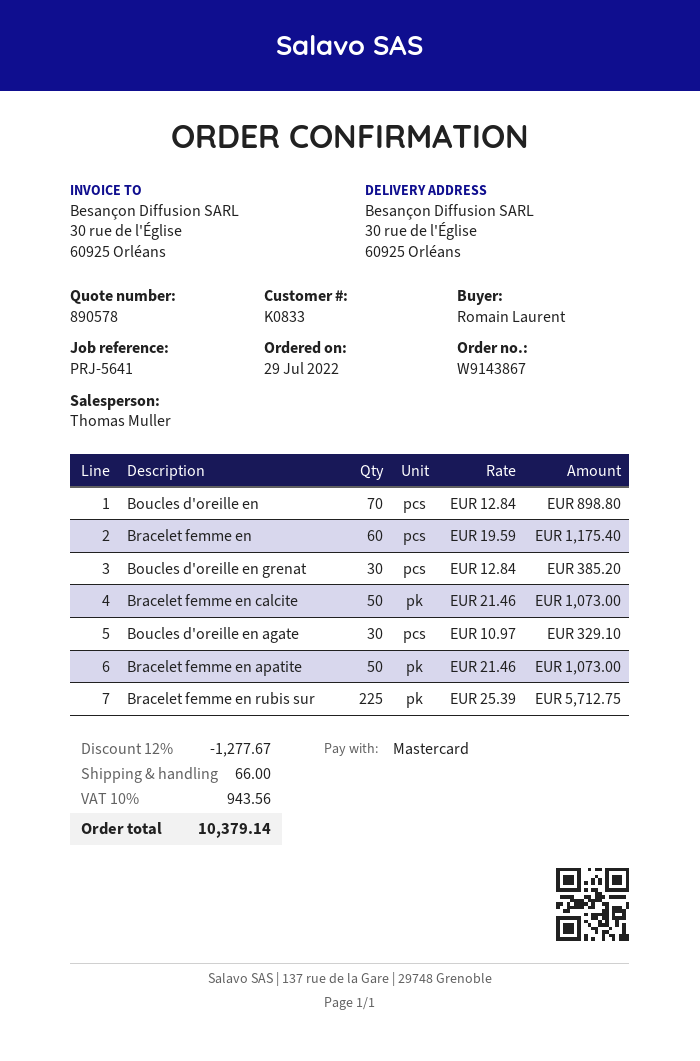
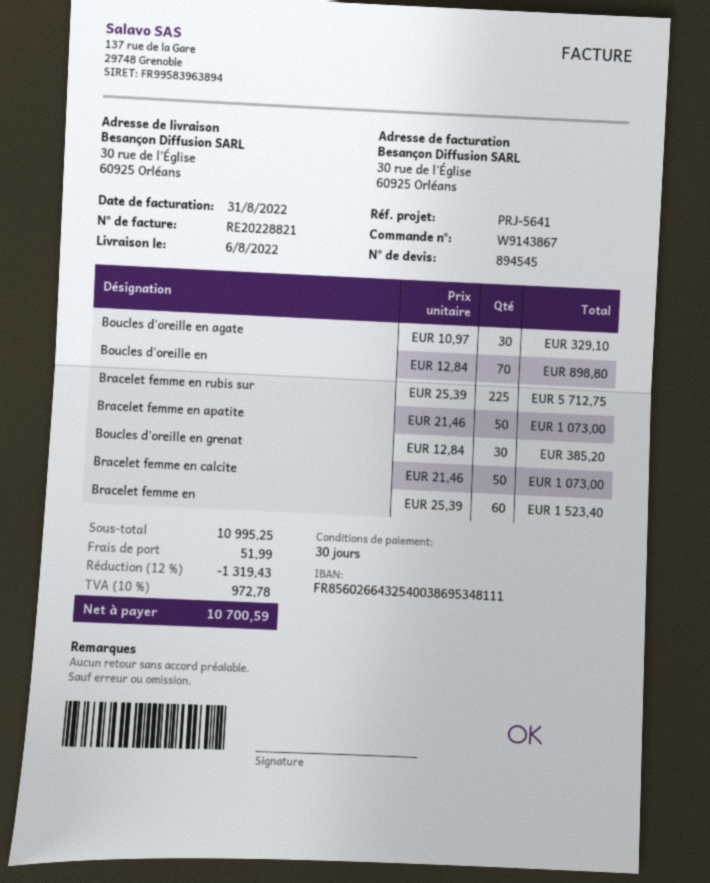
quote number: 890578 -> 894545
Bracelet femme en: 60 x 19.59 = 1175.40 -> 60 x 25.39 = 1523.40
discount: 12% = 1277.67 -> 12% = 1319.43
shipping: 66.00 -> 51.99
tax: 10% = 943.56 -> 10% = 972.78
total: 10379.14 -> 10700.59

